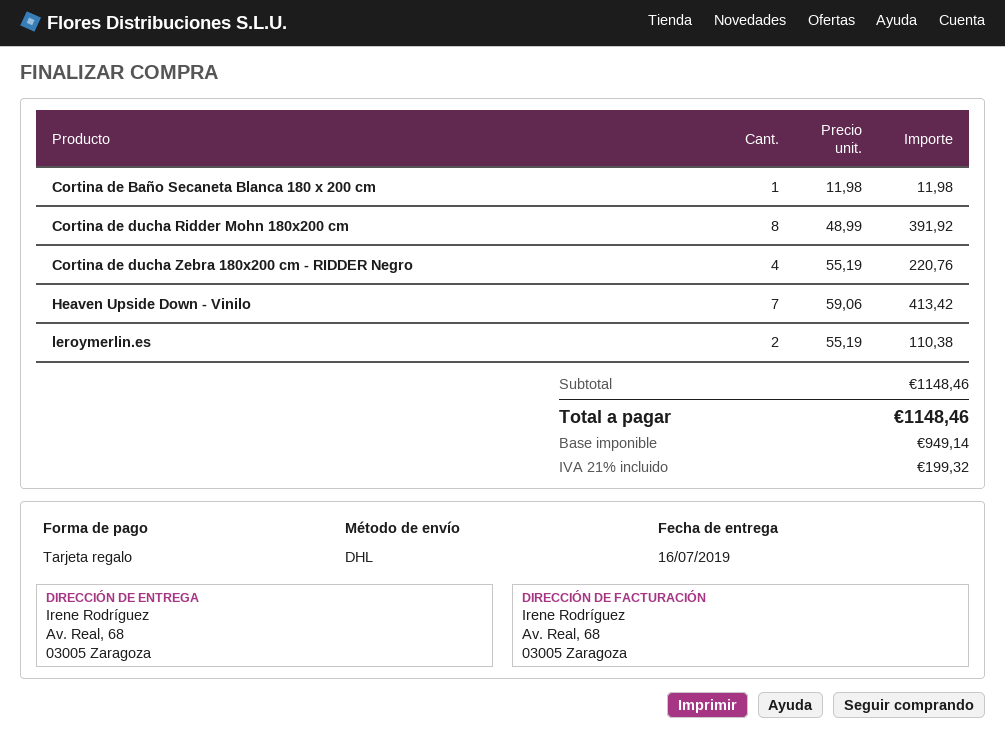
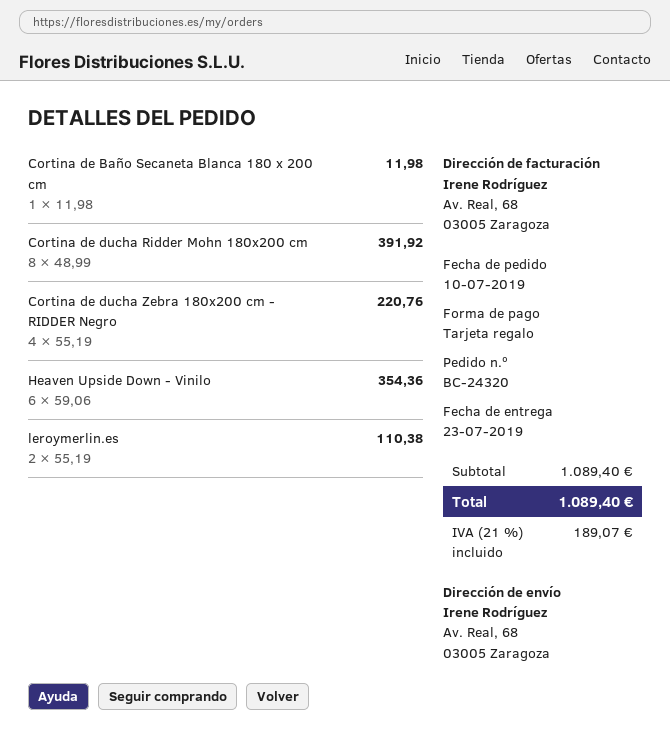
delivery date: 2019-07-16 -> 2019-07-23
Heaven Upside Down - Vinilo: 7 x 59.06 = 413.42 -> 6 x 59.06 = 354.36
subtotal: 1148.46 -> 1089.40
tax: 21% = 199.32 -> 21% = 189.07
total: 1148.46 -> 1089.40

